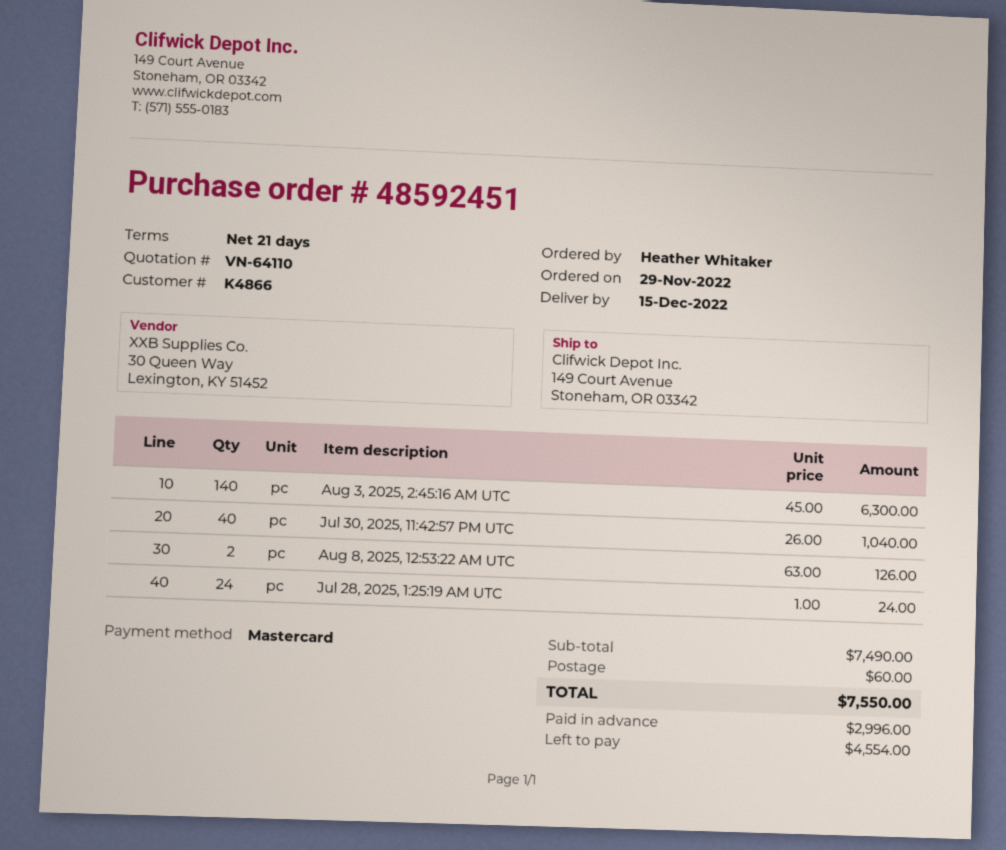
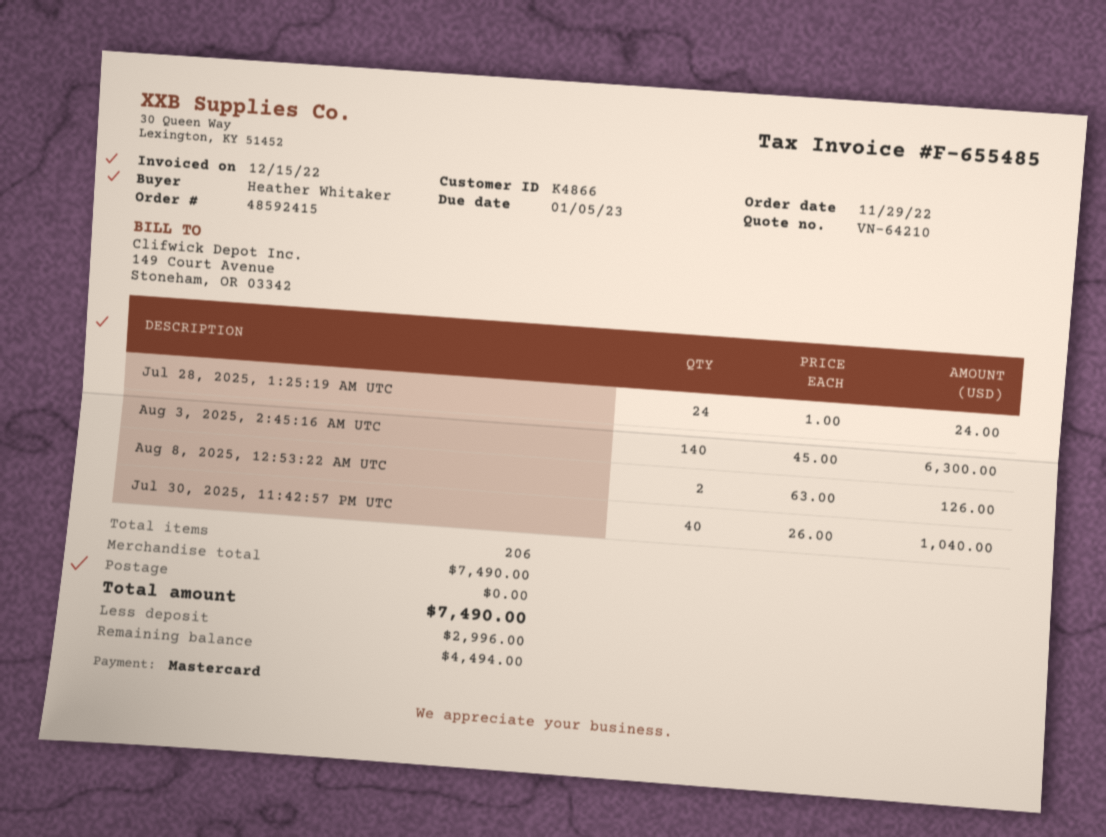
quote number: VN-64110 -> VN-64210
order number: 48592451 -> 48592415
shipping: 60.00 -> 0.00
total: 7550.00 -> 7490.00
balance: 4554.00 -> 4494.00

